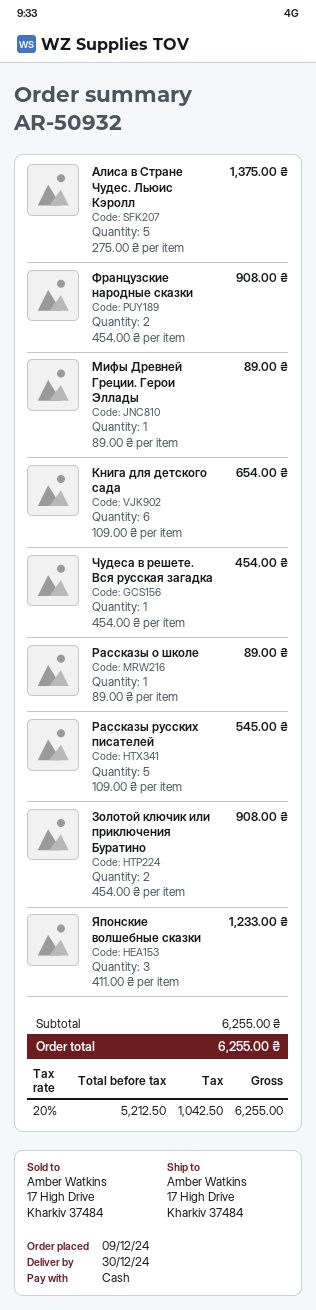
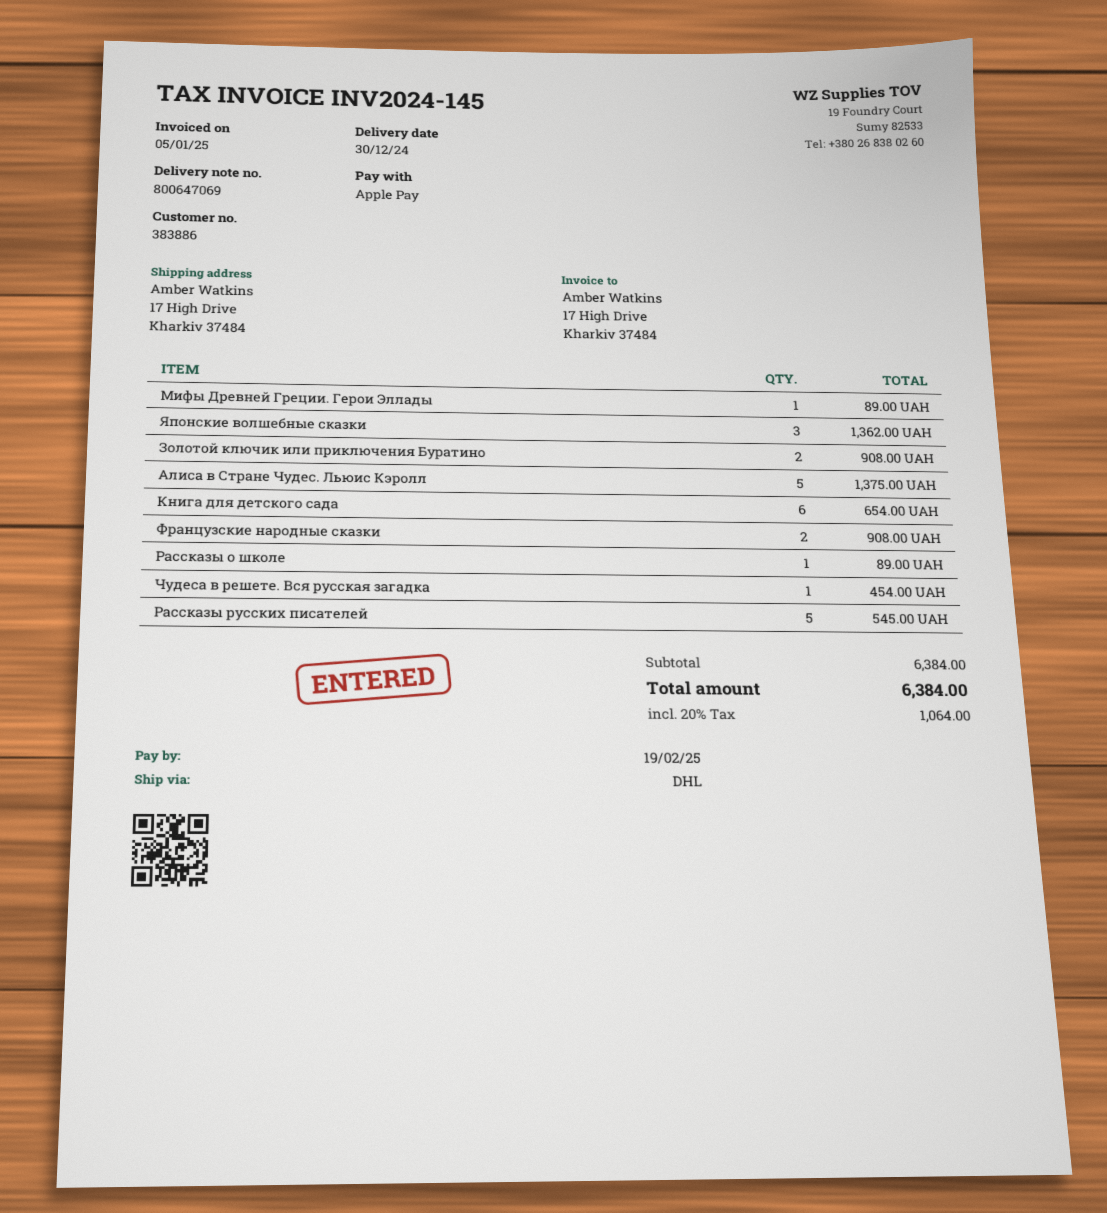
payment method: cash -> Apple Pay
Японские волшебные сказки: 3 for 1233.00 -> 3 for 1362.00
subtotal: 6255.00 -> 6384.00
tax: 20% = 1042.50 -> 20% = 1064.00
total: 6255.00 -> 6384.00

